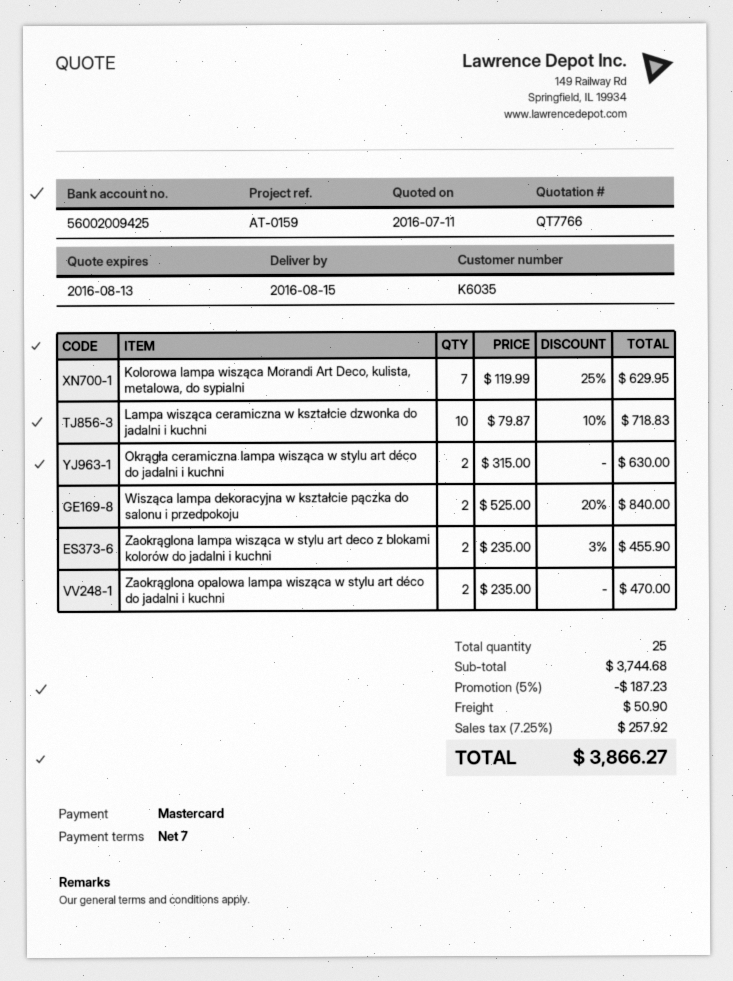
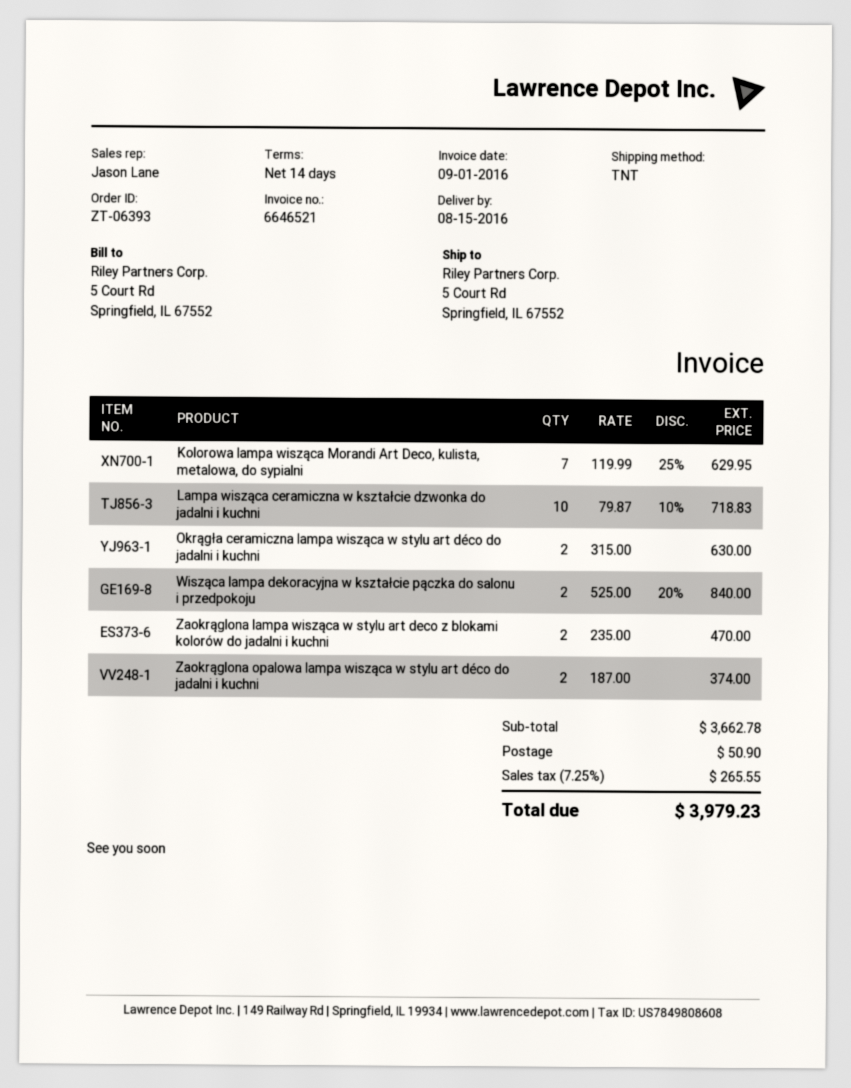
payment terms: 7 days -> 14 days
Zaokrąglona lampa wisząca w stylu art deco z blokami kolorów do jadalni i kuchni: 2 x 235.00 - 3% = 455.90 -> 2 x 235.00 = 470.00
Zaokrąglona opalowa lampa wisząca w stylu art déco do jadalni i kuchni: 2 x 235.00 = 470.00 -> 2 x 187.00 = 374.00
subtotal: 3744.68 -> 3662.78
discount: 5% = 187.23 -> none
tax: 7.25% = 257.92 -> 7.25% = 265.55
total: 3866.27 -> 3979.23

